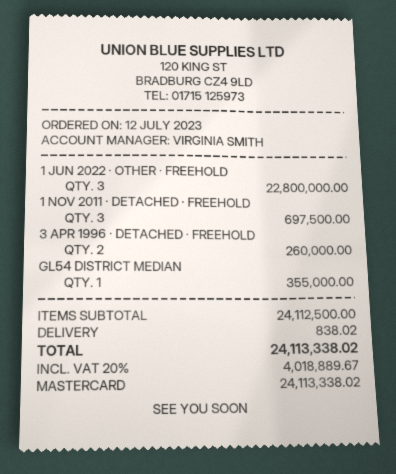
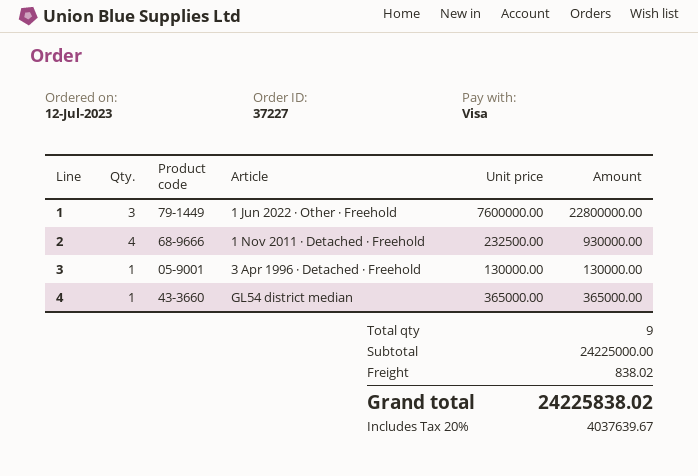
payment method: Mastercard -> Visa
1 NOV 2011 · DETACHED · FREEHOLD: 3 for 697500.00 -> 4 for 930000.00
3 APR 1996 · DETACHED · FREEHOLD: 2 for 260000.00 -> 1 for 130000.00
GL54 DISTRICT MEDIAN: 1 for 355000.00 -> 1 for 365000.00
subtotal: 24112500.00 -> 24225000.00
tax: 20% = 4018889.67 -> 20% = 4037639.67
total: 24113338.02 -> 24225838.02

